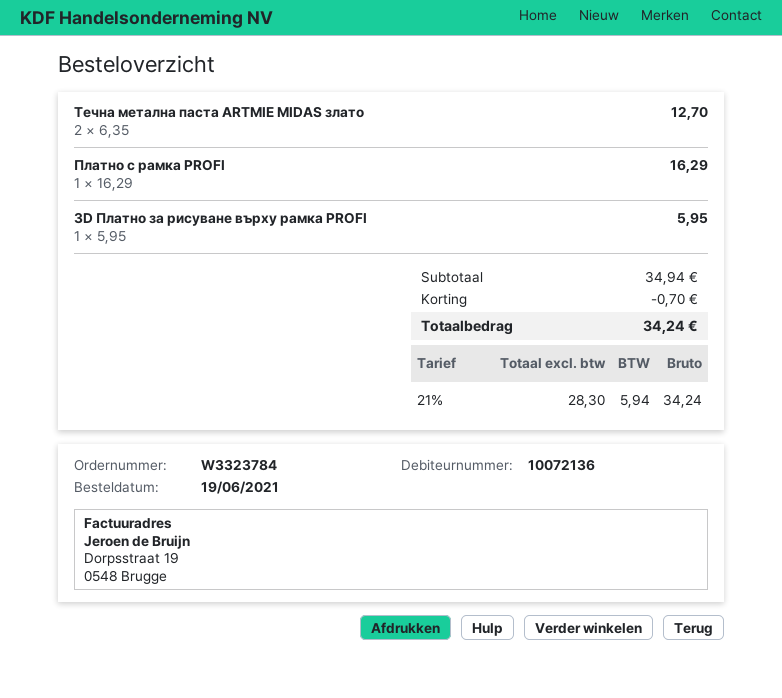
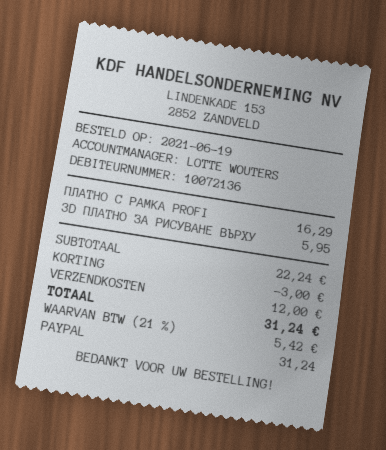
Течна метална паста ARTMIE MIDAS злато: 2 for 12.70 -> none
subtotal: 34.94 -> 22.24
discount: 0.70 -> 3.00
shipping: none -> 12.00
tax: 21% = 5.94 -> 21% = 5.42
total: 34.24 -> 31.24

